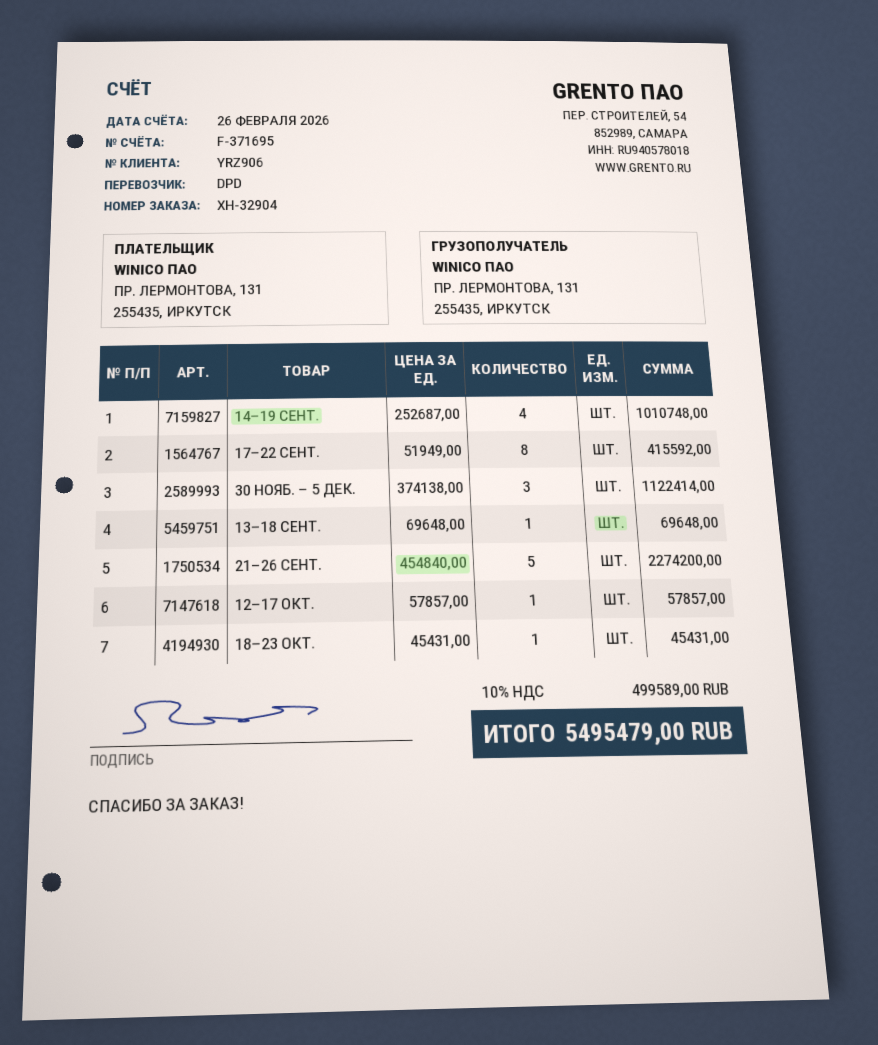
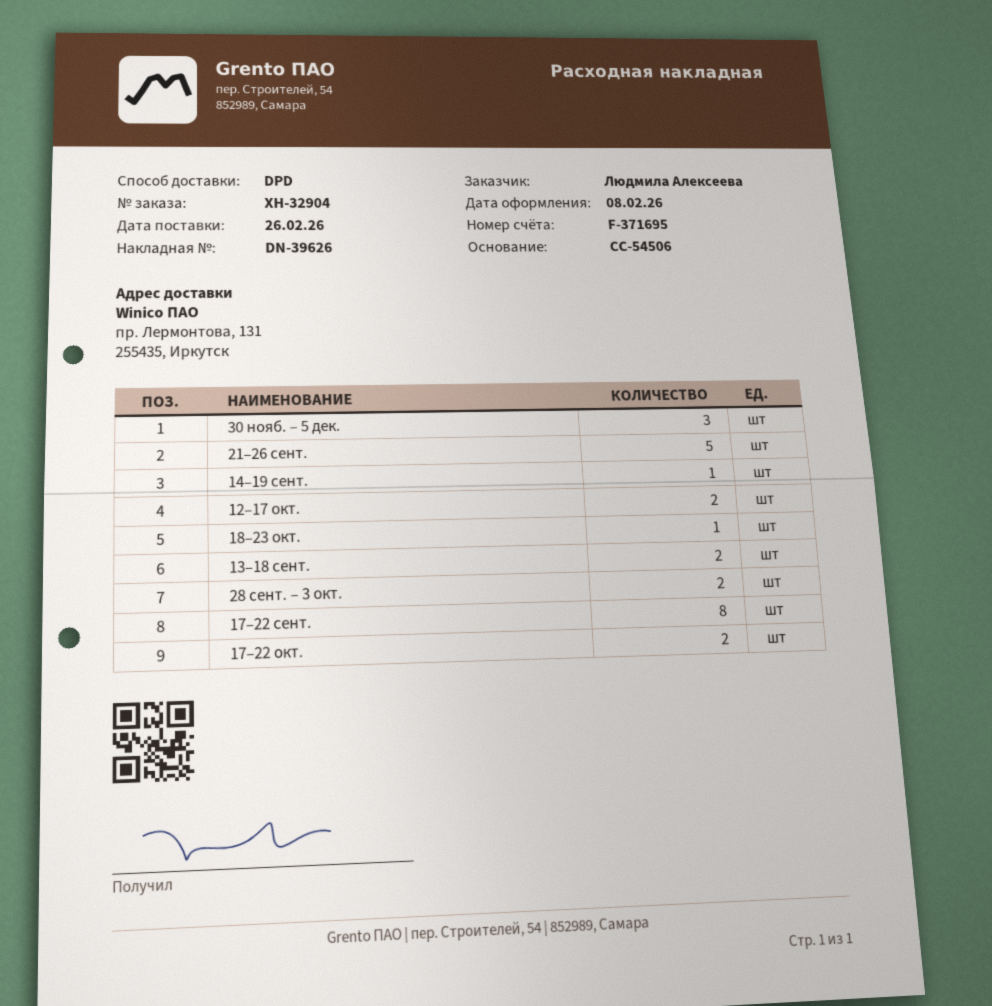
14–19 СЕНТ.: 4 -> 1
13–18 СЕНТ.: 1 -> 2
12–17 ОКТ.: 1 -> 2
28 сент. – 3 окт.: none -> 2
17–22 окт.: none -> 2

